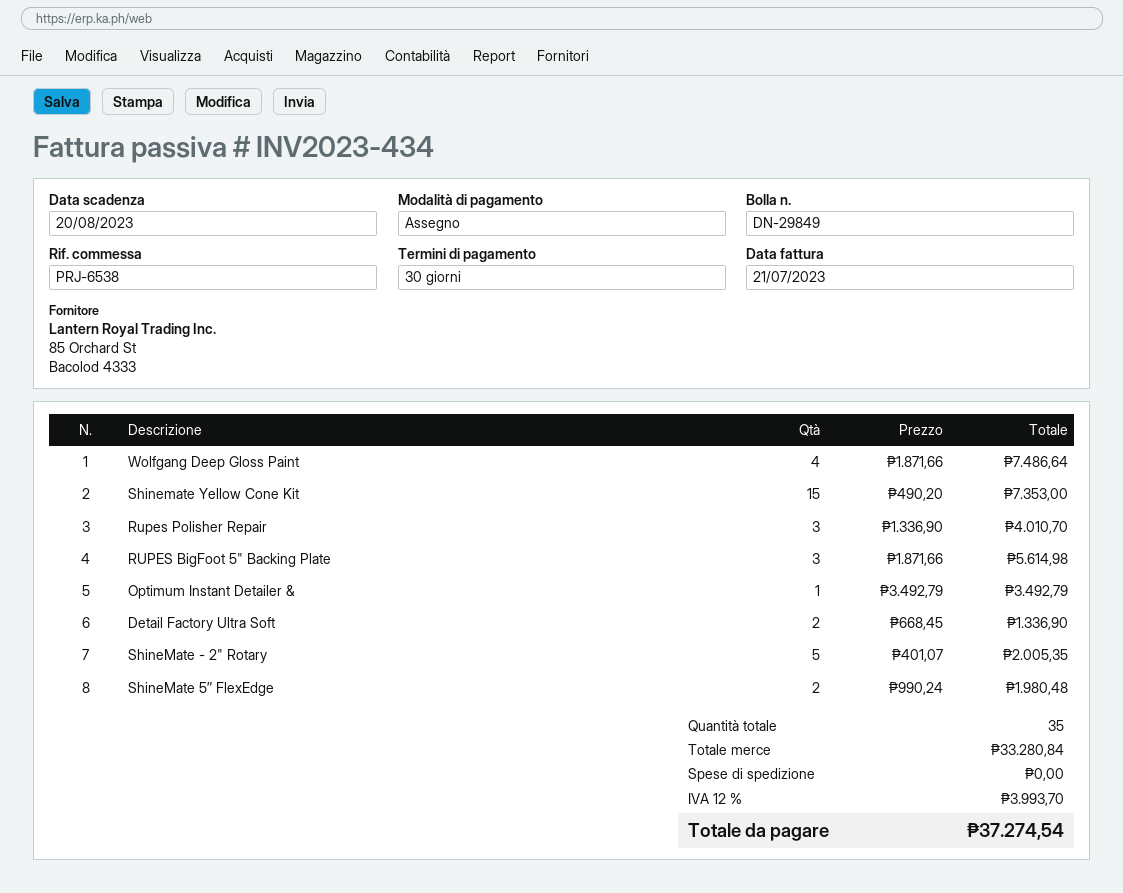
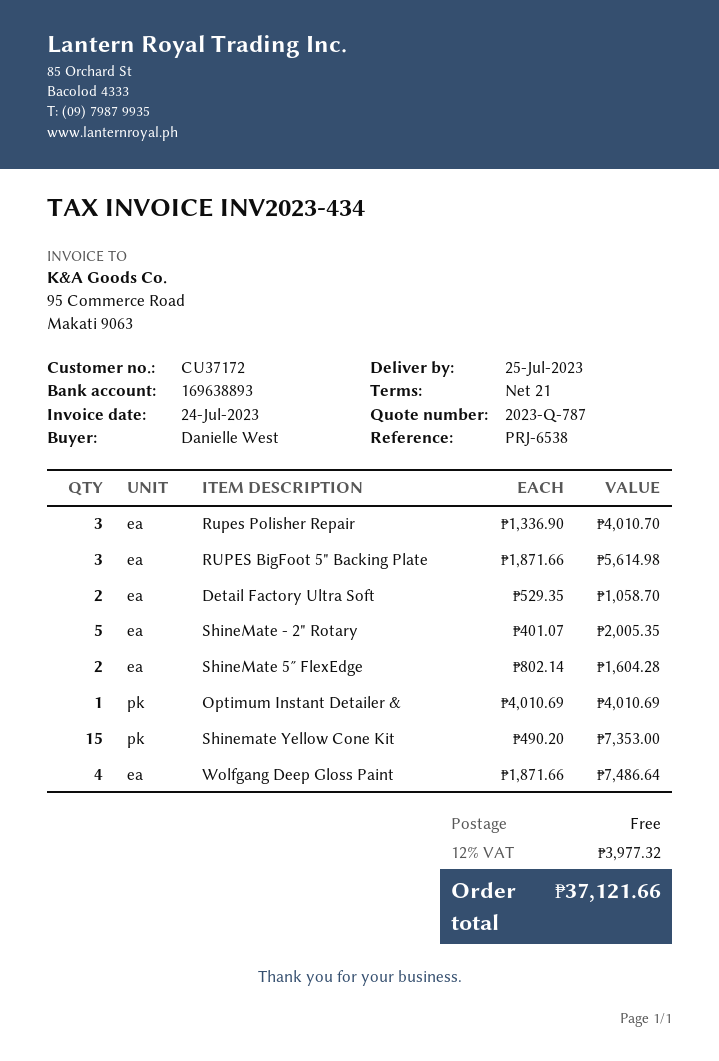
invoice date: 2023-07-21 -> 2023-07-24
payment terms: 30 days -> 21 days
Optimum Instant Detailer &: 1 x 3492.79 = 3492.79 -> 1 x 4010.69 = 4010.69
Detail Factory Ultra Soft: 2 x 668.45 = 1336.90 -> 2 x 529.35 = 1058.70
ShineMate 5″ FlexEdge: 2 x 990.24 = 1980.48 -> 2 x 802.14 = 1604.28
tax: 12% = 3993.70 -> 12% = 3977.32
total: 37274.54 -> 37121.66

